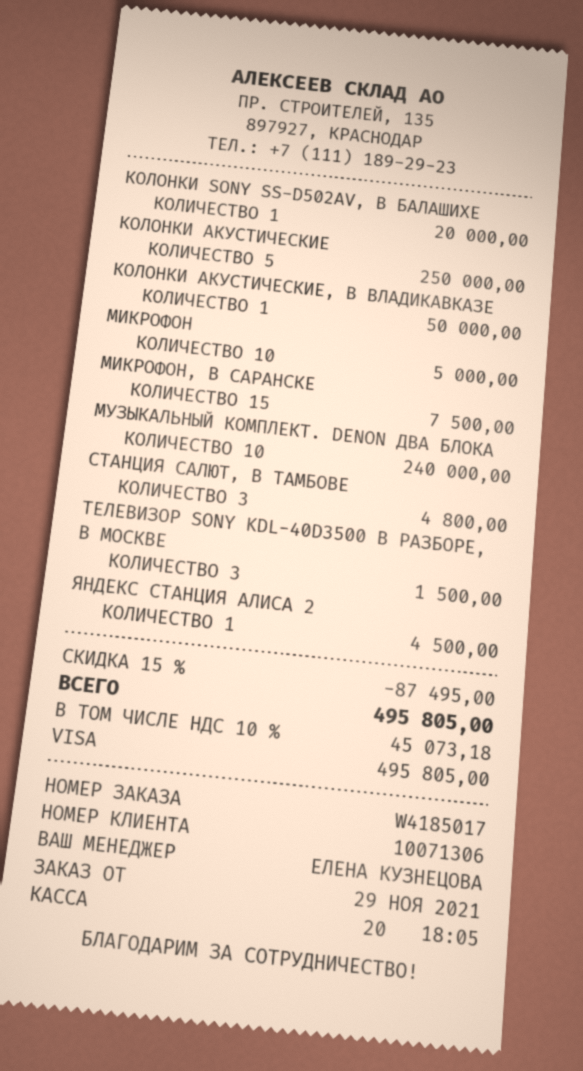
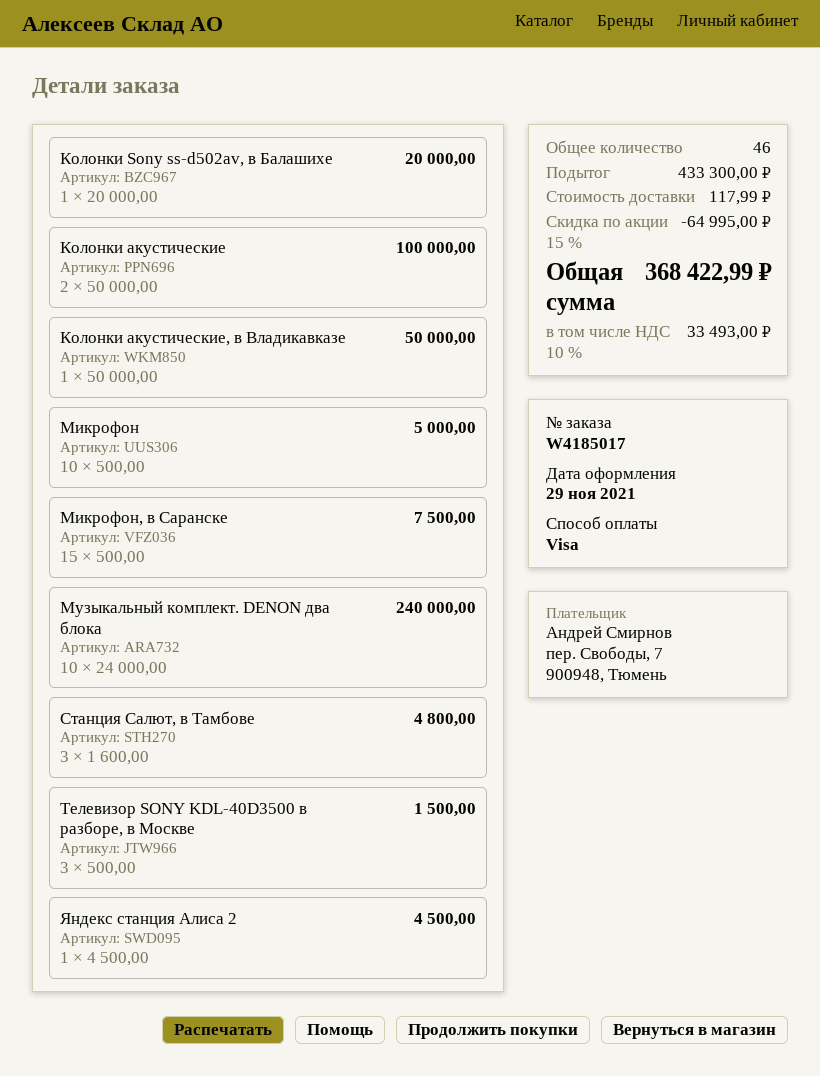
КОЛОНКИ АКУСТИЧЕСКИЕ: 5 for 250000.00 -> 2 for 100000.00
discount: 15% = 87495.00 -> 15% = 64995.00
shipping: none -> 117.99
tax: 10% = 45073.18 -> 10% = 33493.00
total: 495805.00 -> 368422.99

